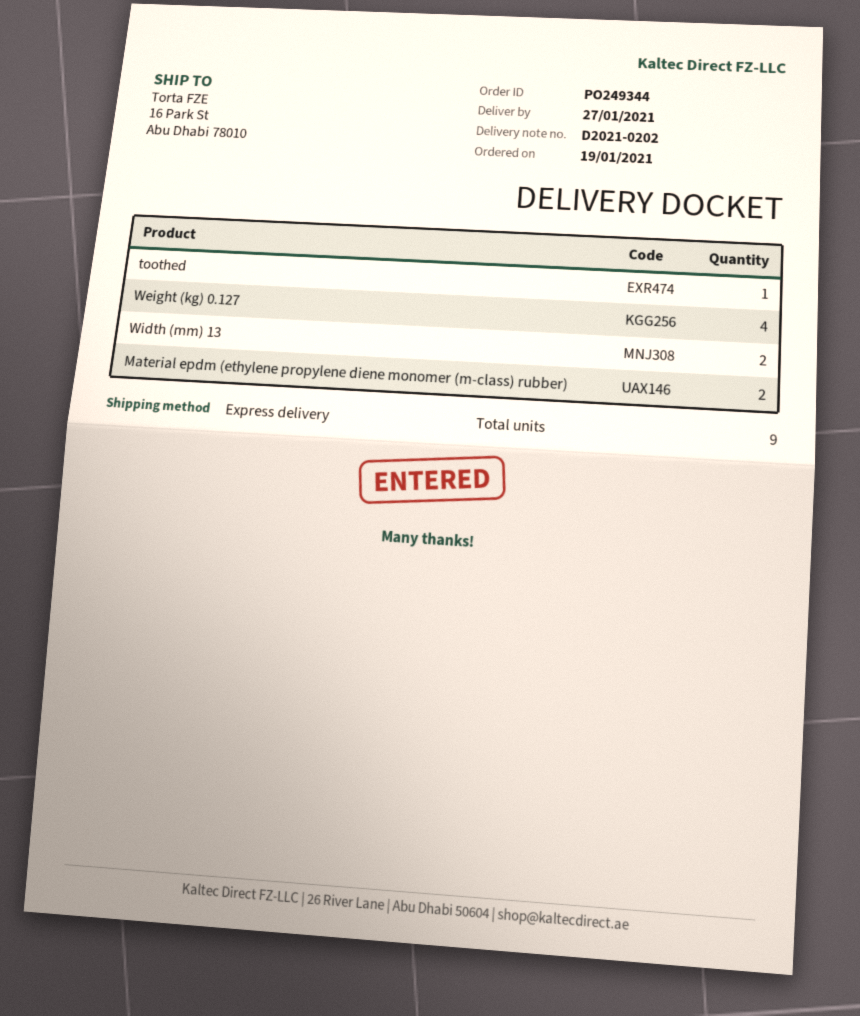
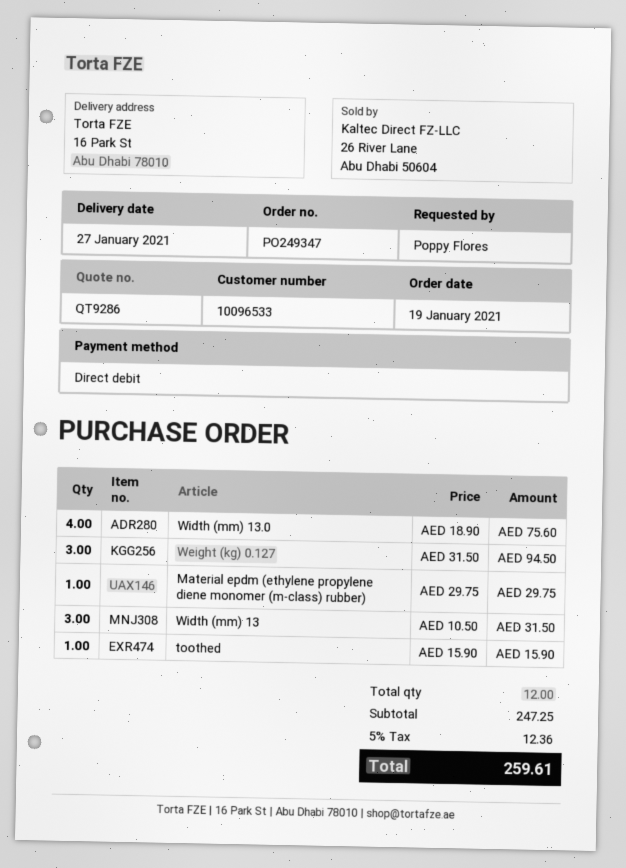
order number: PO249344 -> PO249347
Weight (kg) 0.127: 4 -> 3
Width (mm) 13: 2 -> 3
Material epdm (ethylene propylene diene monomer (m-class) rubber): 2 -> 1
Width (mm) 13.0: none -> 4
total quantity: 9 -> 12

